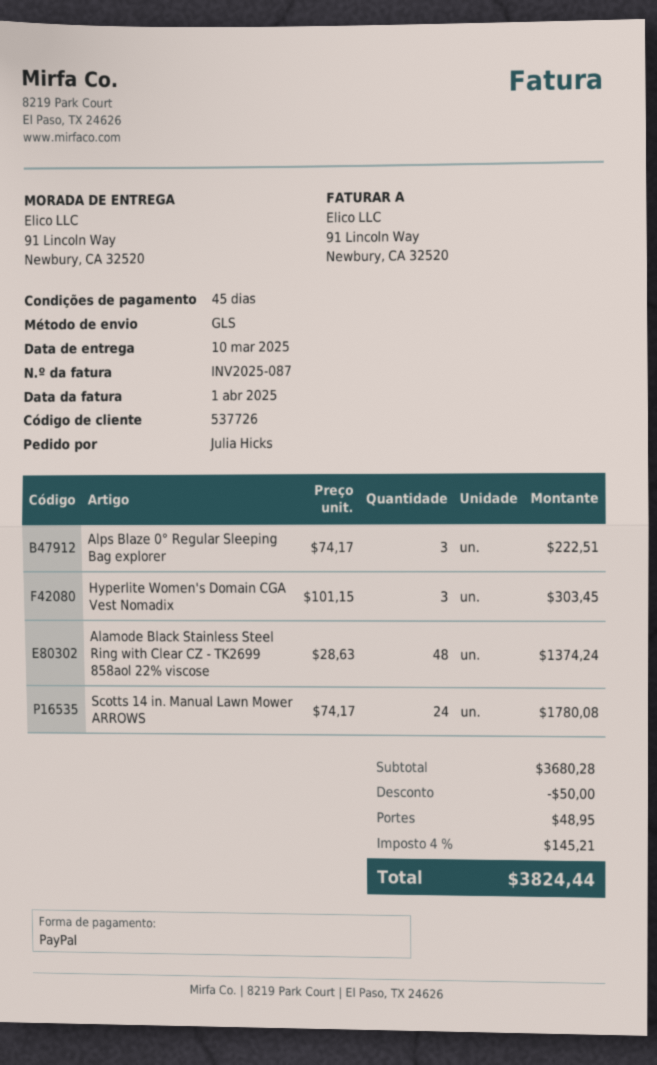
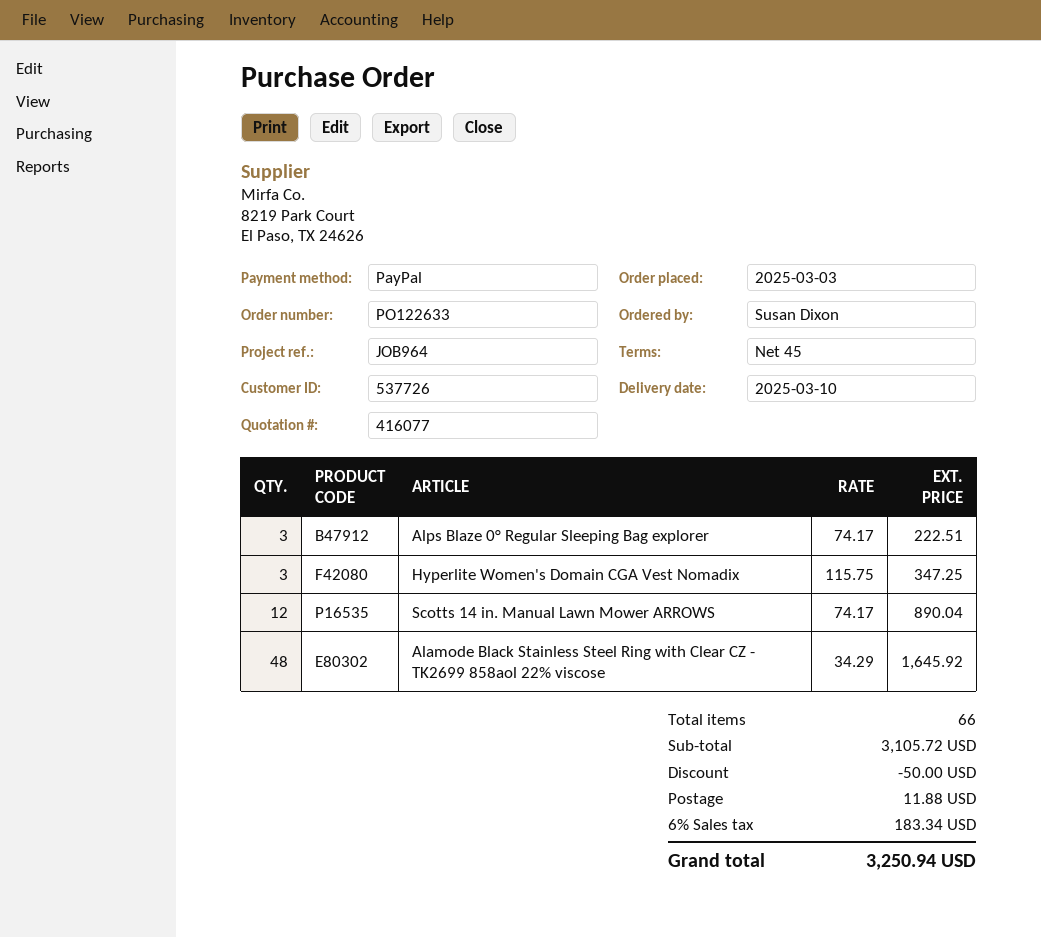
ordered by: Julia Hicks -> Susan Dixon
Hyperlite Women's Domain CGA Vest Nomadix: 3 x 101.15 = 303.45 -> 3 x 115.75 = 347.25
Alamode Black Stainless Steel Ring with Clear CZ - TK2699 858aol 22% viscose: 48 x 28.63 = 1374.24 -> 48 x 34.29 = 1645.92
Scotts 14 in. Manual Lawn Mower ARROWS: 24 x 74.17 = 1780.08 -> 12 x 74.17 = 890.04
subtotal: 3680.28 -> 3105.72
shipping: 48.95 -> 11.88
tax: 4% = 145.21 -> 6% = 183.34
total: 3824.44 -> 3250.94

